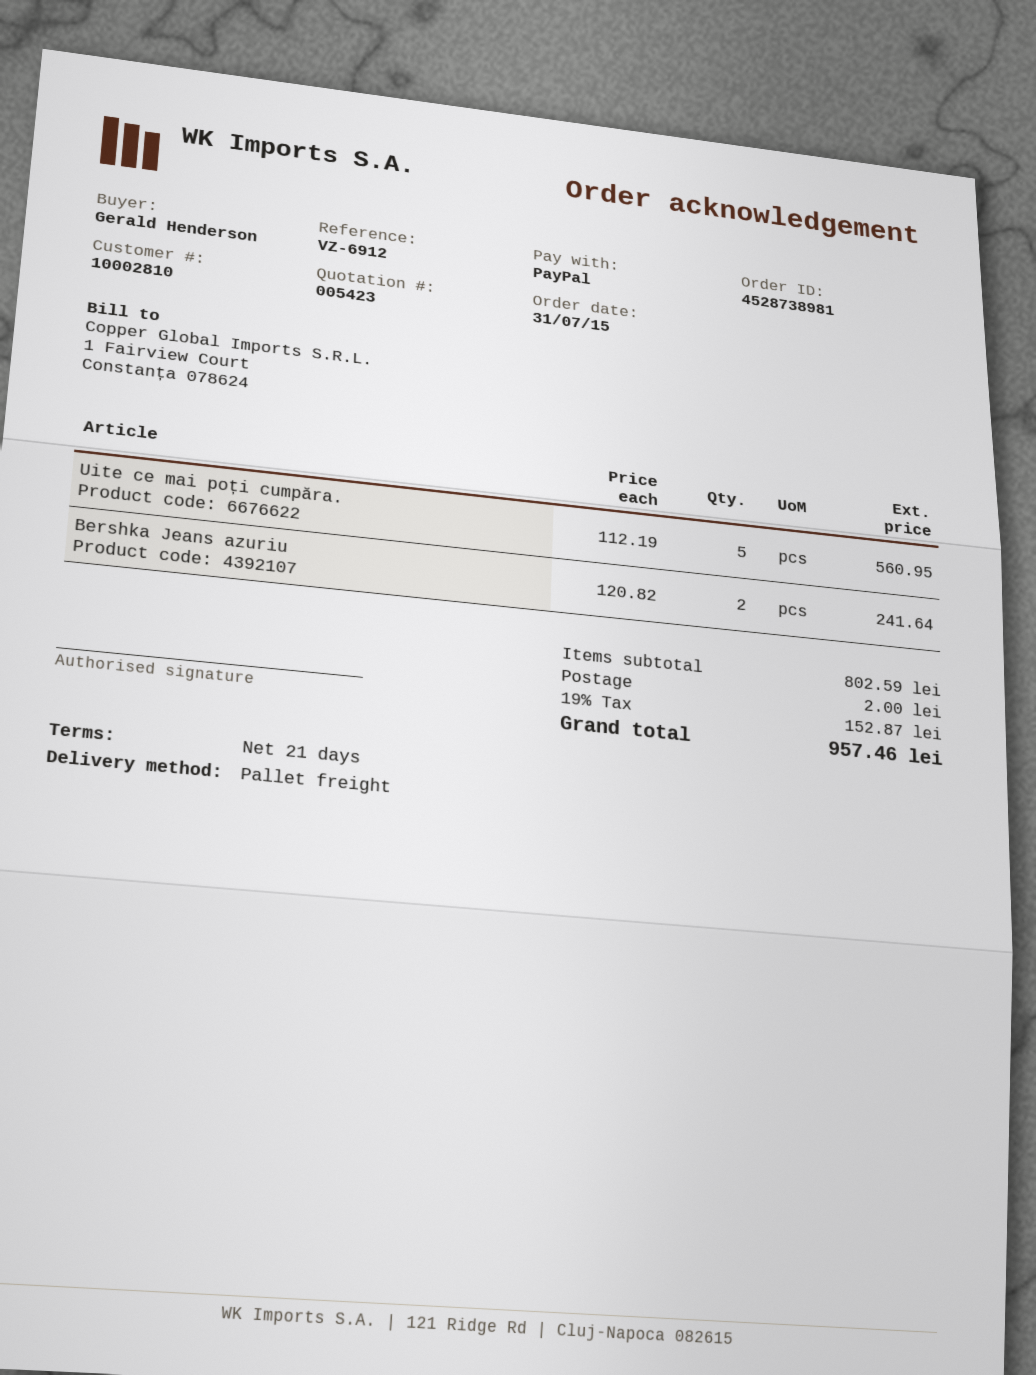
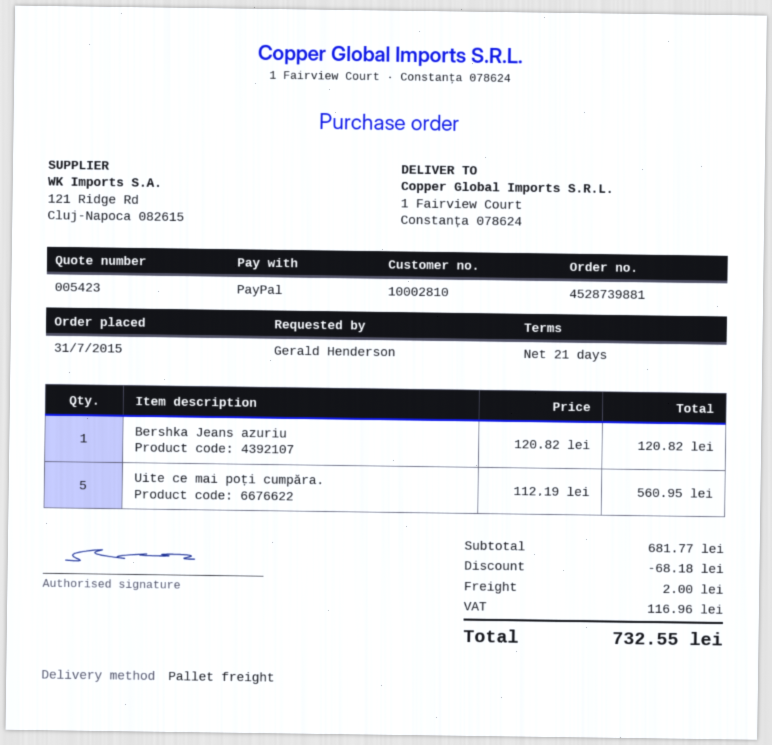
order number: 4528738981 -> 4528739881
Bershka Jeans azuriu: 2 x 120.82 = 241.64 -> 1 x 120.82 = 120.82
subtotal: 802.59 -> 681.77
discount: none -> 68.18
tax: 152.87 -> 116.96
total: 957.46 -> 732.55

